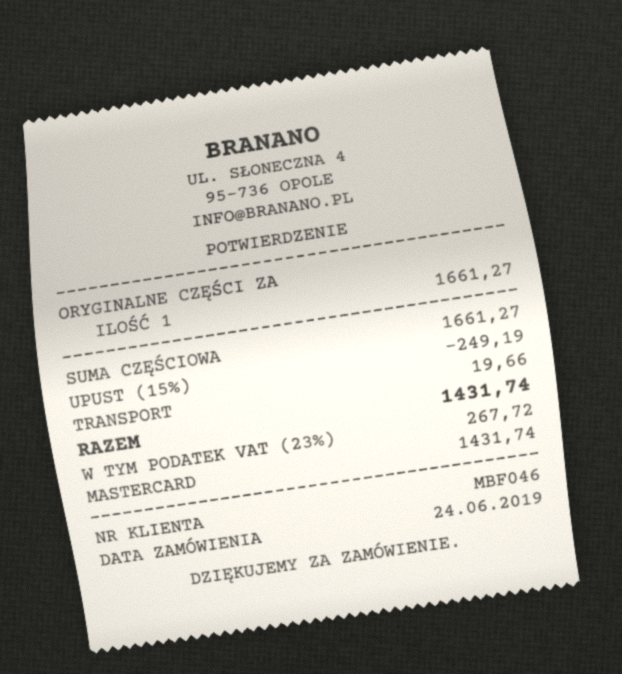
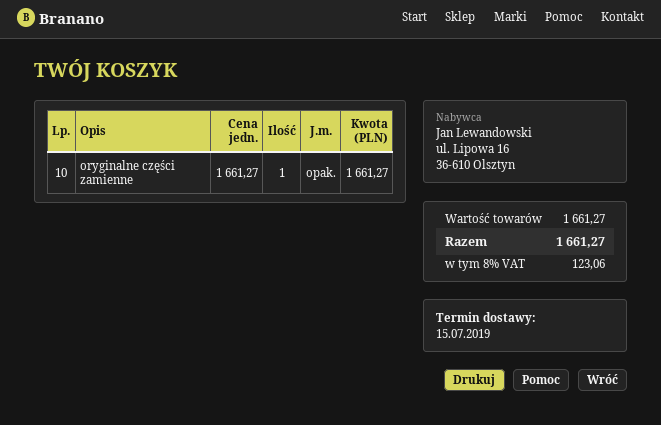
discount: 15% = 249.19 -> none
shipping: 19.66 -> none
tax: 23% = 267.72 -> 8% = 123.06
total: 1431.74 -> 1661.27

